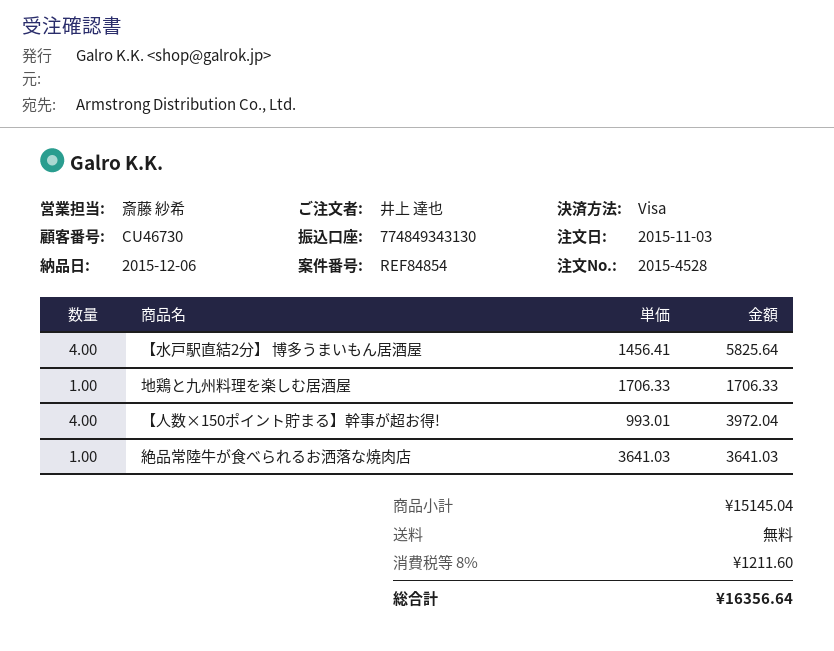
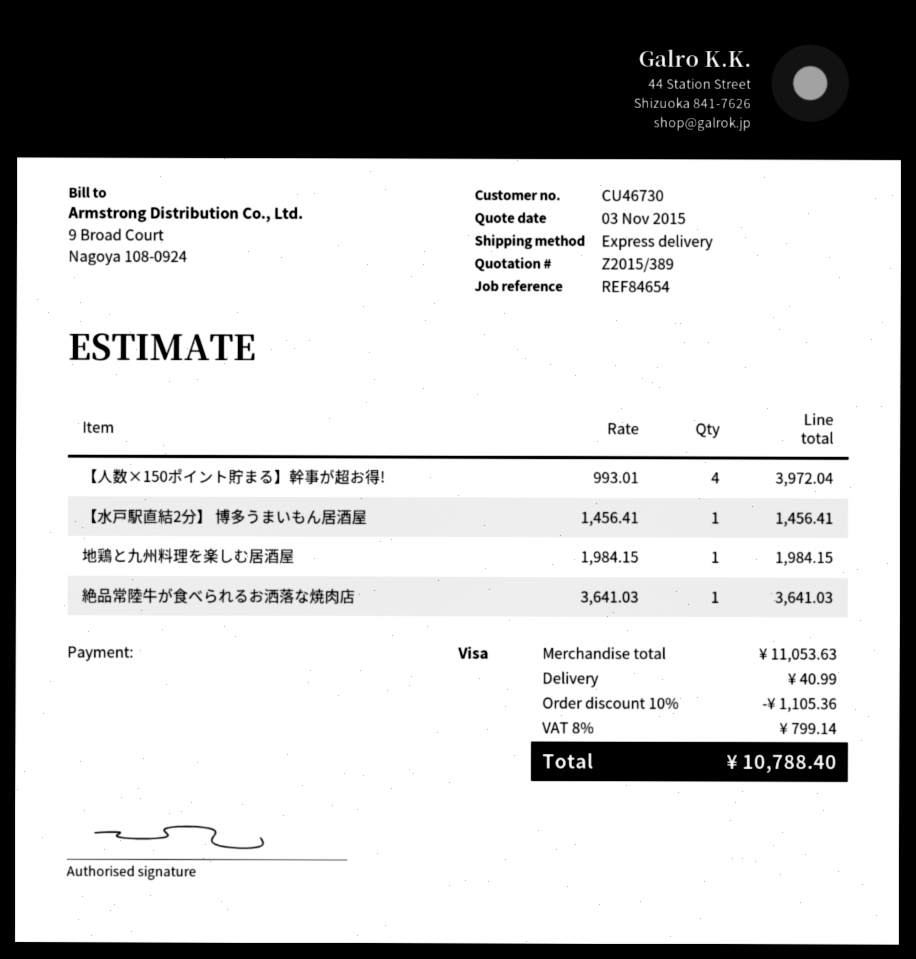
reference: REF84854 -> REF84654
【水戸駅直結2分】 博多うまいもん居酒屋: 4 x 1456.41 = 5825.64 -> 1 x 1456.41 = 1456.41
地鶏と九州料理を楽しむ居酒屋: 1 x 1706.33 = 1706.33 -> 1 x 1984.15 = 1984.15
subtotal: 15145.04 -> 11053.63
discount: none -> 10% = 1105.36
shipping: 0.00 -> 40.99
tax: 8% = 1211.60 -> 8% = 799.14
total: 16356.64 -> 10788.40

